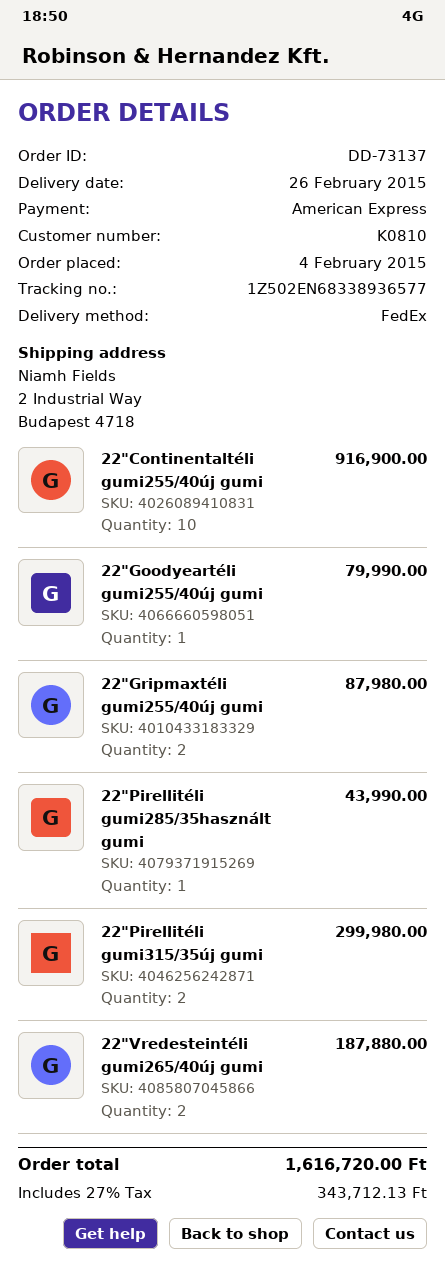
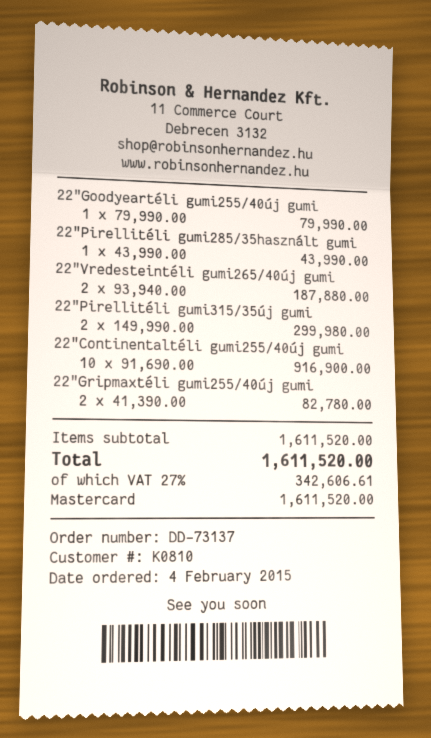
payment method: American Express -> Mastercard
22"Gripmaxtéli gumi255/40új gumi: 2 for 87980.00 -> 2 for 82780.00
tax: 27% = 343712.13 -> 27% = 342606.61
total: 1616720.00 -> 1611520.00

